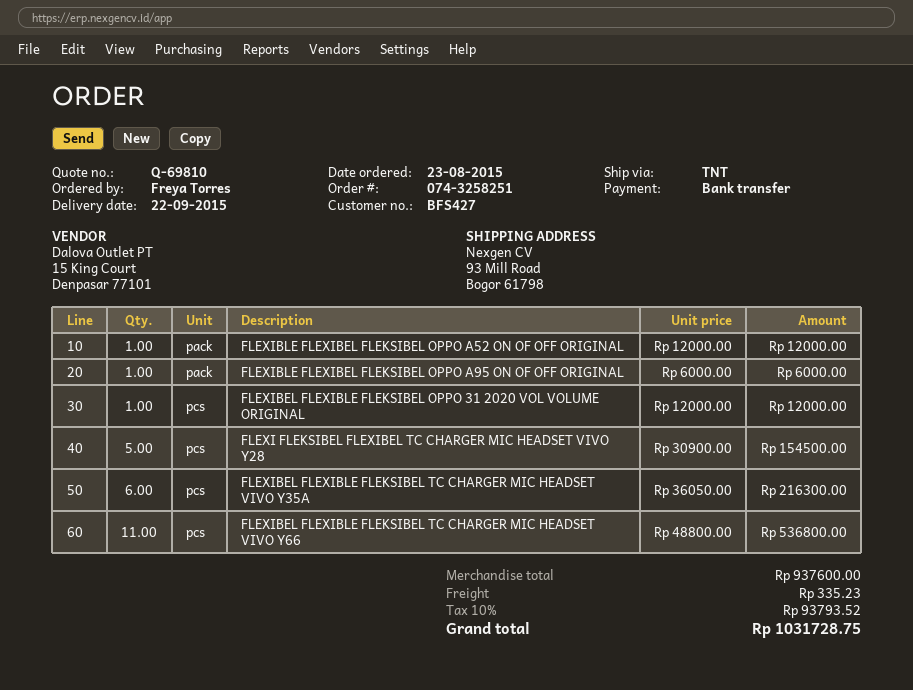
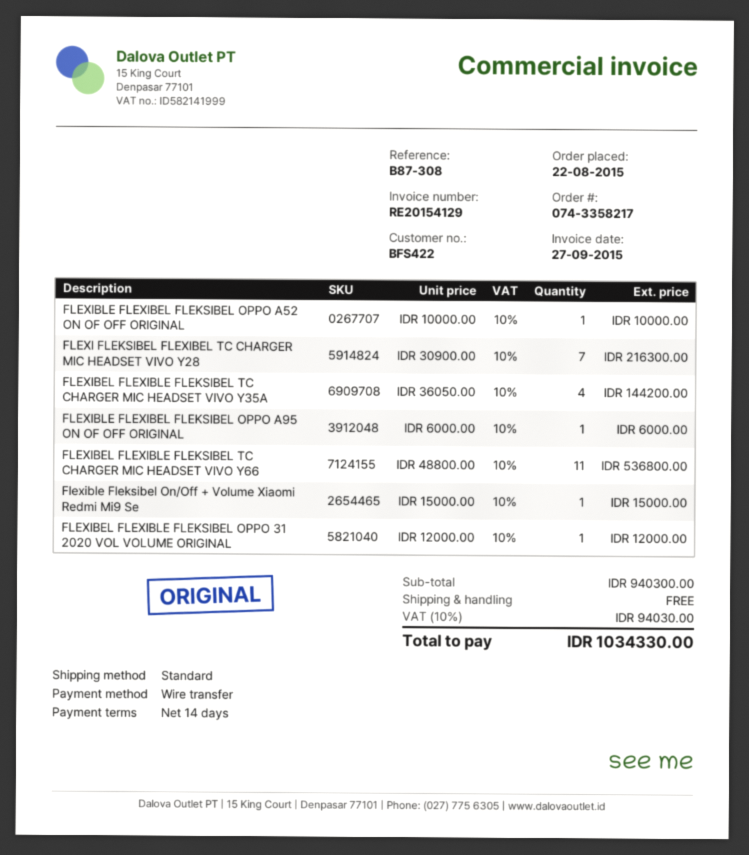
order number: 074-3258251 -> 074-3358217
order date: 2015-08-23 -> 2015-08-22
customer number: BFS427 -> BFS422
shipping method: TNT -> standard
FLEXIBLE FLEXIBEL FLEKSIBEL OPPO A52 ON OF OFF ORIGINAL: 1 x 12000.00 = 12000.00 -> 1 x 10000.00 = 10000.00
FLEXI FLEKSIBEL FLEXIBEL TC CHARGER MIC HEADSET VIVO Y28: 5 x 30900.00 = 154500.00 -> 7 x 30900.00 = 216300.00
FLEXIBEL FLEXIBLE FLEKSIBEL TC CHARGER MIC HEADSET VIVO Y35A: 6 x 36050.00 = 216300.00 -> 4 x 36050.00 = 144200.00
Flexible Fleksibel On/Off + Volume Xiaomi Redmi Mi9 Se: none -> 1 x 15000.00 = 15000.00
subtotal: 937600.00 -> 940300.00
shipping: 335.23 -> 0.00
tax: 10% = 93793.52 -> 10% = 94030.00
total: 1031728.75 -> 1034330.00

